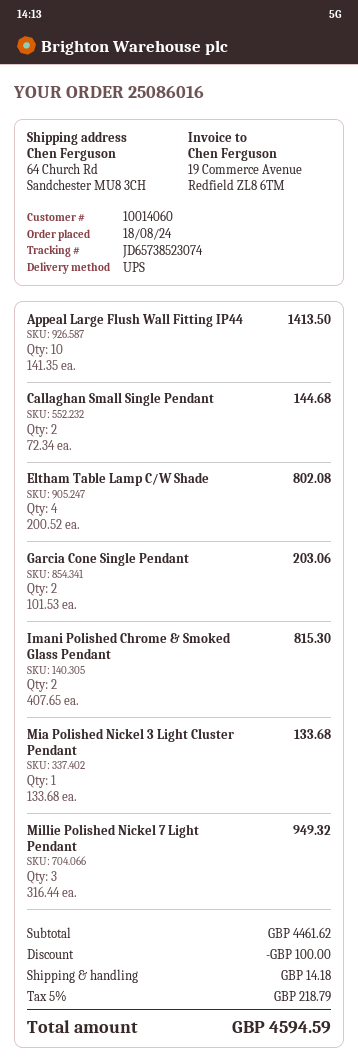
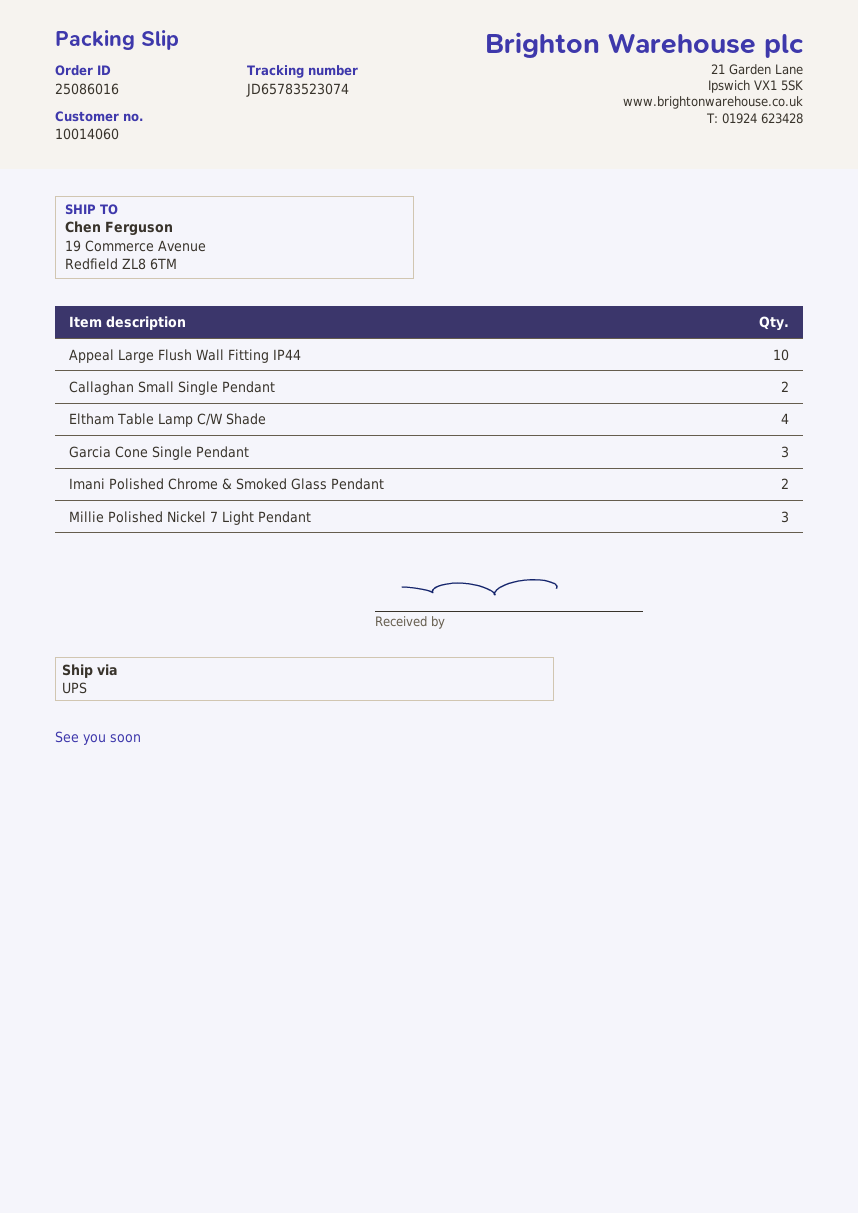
tracking number: JD65738523074 -> JD65783523074
ship to: 64 Church Rd, Sandchester MU8 3CH -> 19 Commerce Avenue, Redfield ZL8 6TM
Garcia Cone Single Pendant: 2 -> 3
Mia Polished Nickel 3 Light Cluster Pendant: 1 -> none

